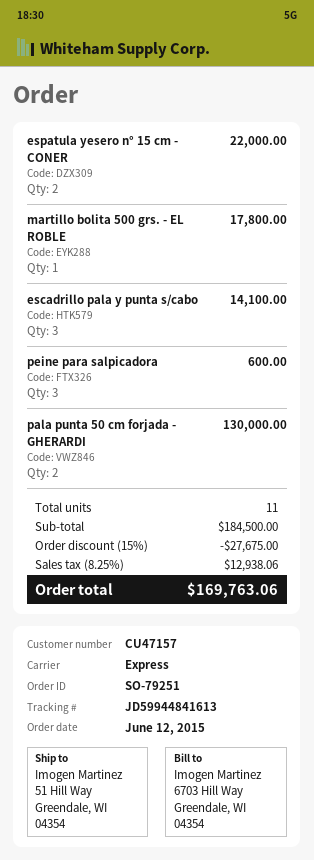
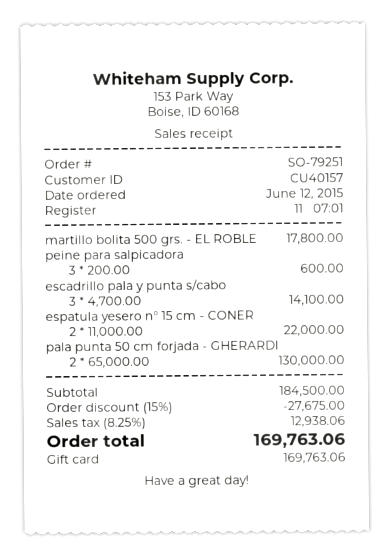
customer number: CU47157 -> CU40157

